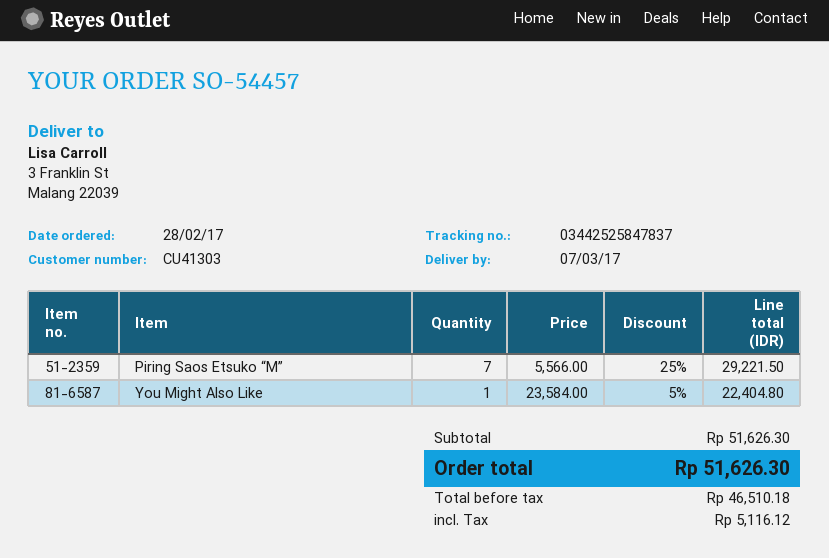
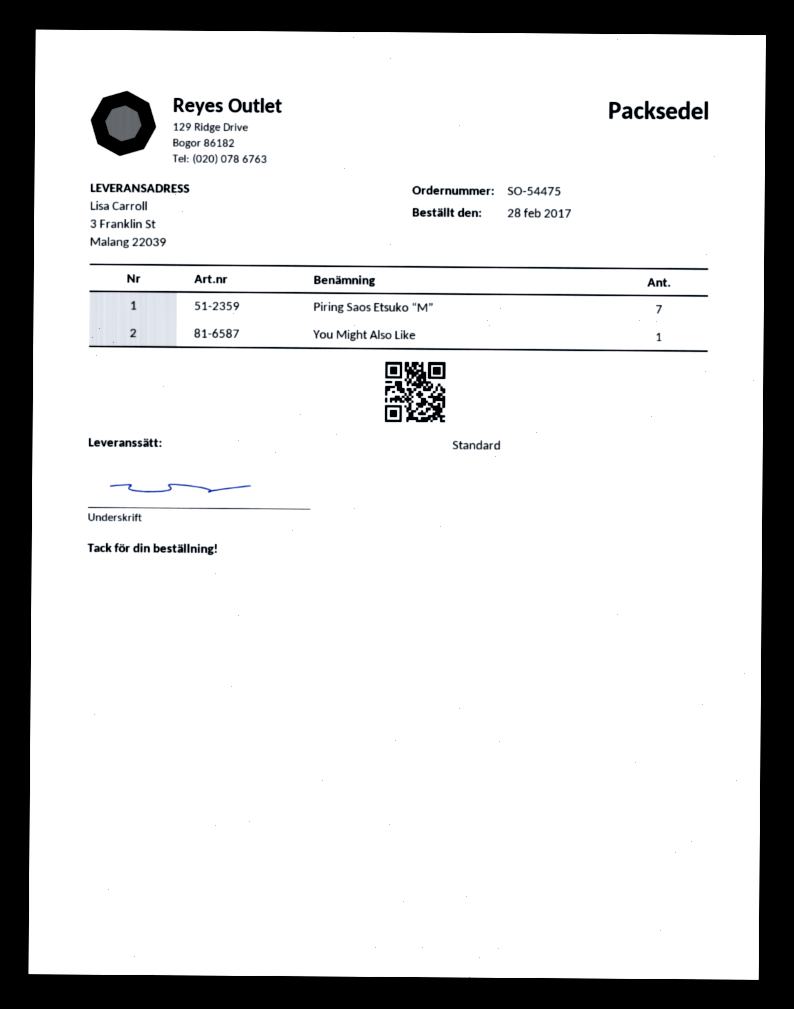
order number: SO-54457 -> SO-54475

